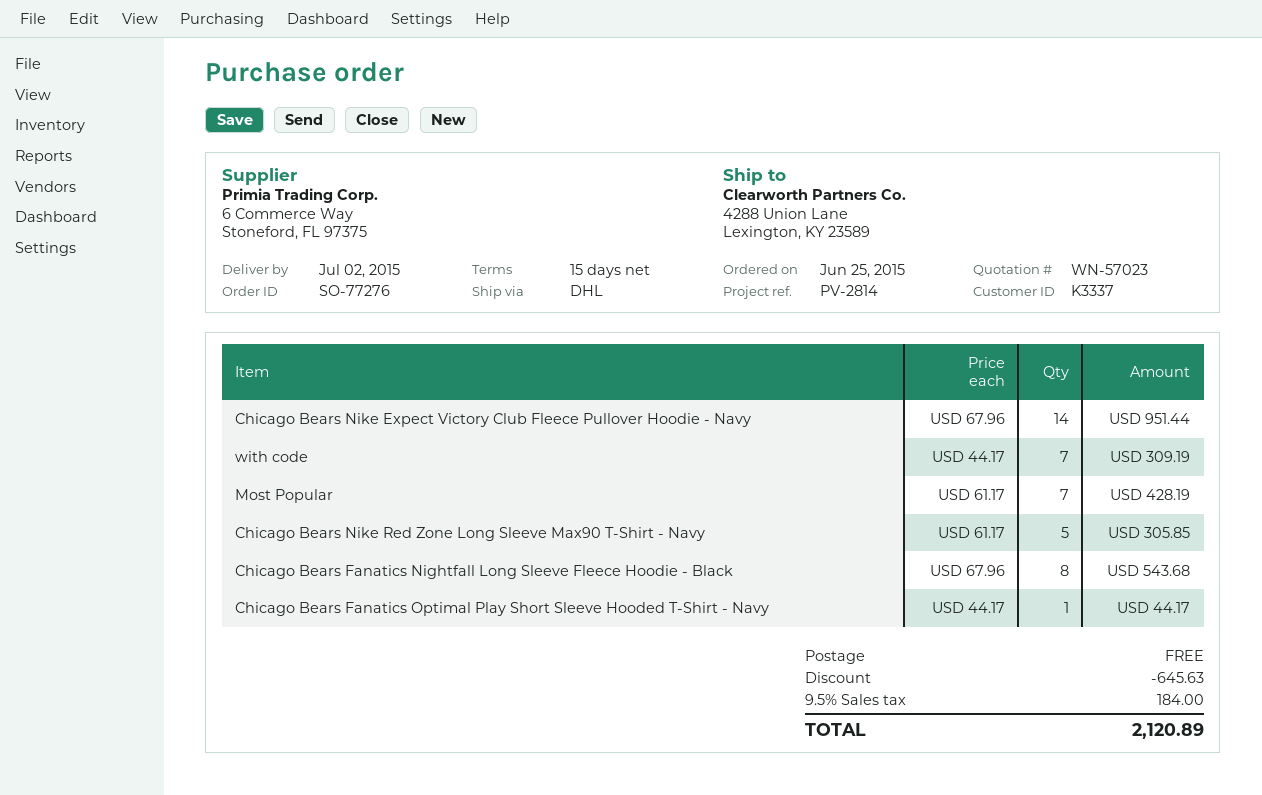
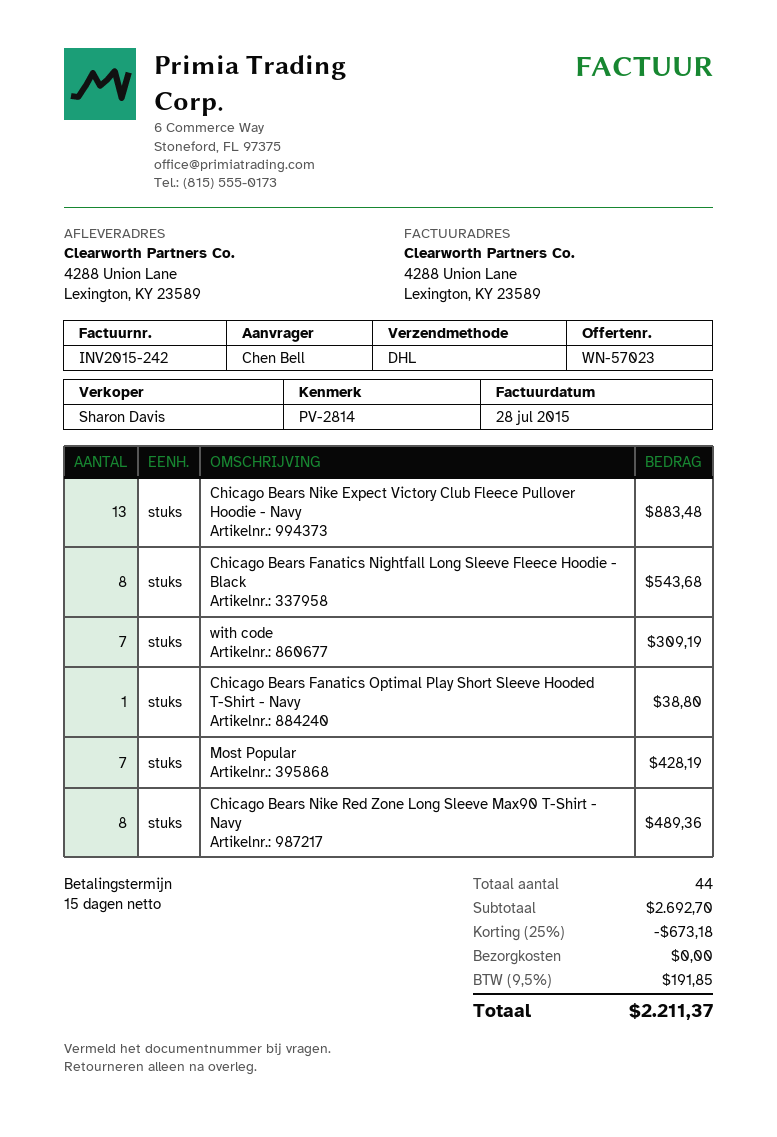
Chicago Bears Nike Expect Victory Club Fleece Pullover Hoodie - Navy: 14 for 951.44 -> 13 for 883.48
Chicago Bears Nike Red Zone Long Sleeve Max90 T-Shirt - Navy: 5 for 305.85 -> 8 for 489.36
Chicago Bears Fanatics Optimal Play Short Sleeve Hooded T-Shirt - Navy: 1 for 44.17 -> 1 for 38.80
discount: 645.63 -> 673.18
tax: 9.5% = 184.00 -> 9.5% = 191.85
total: 2120.89 -> 2211.37

